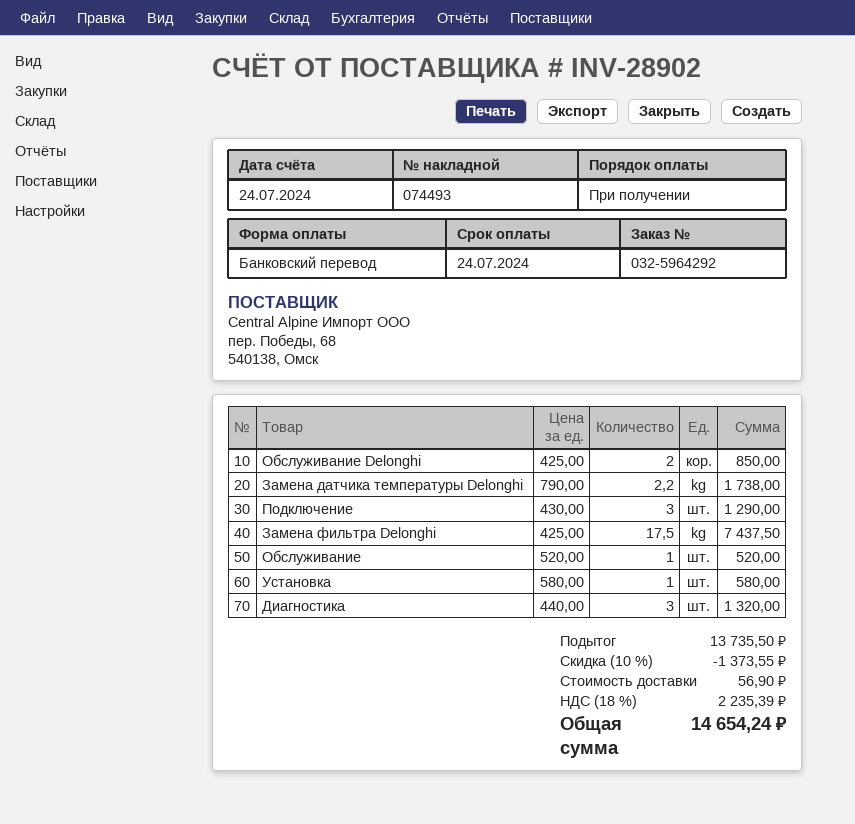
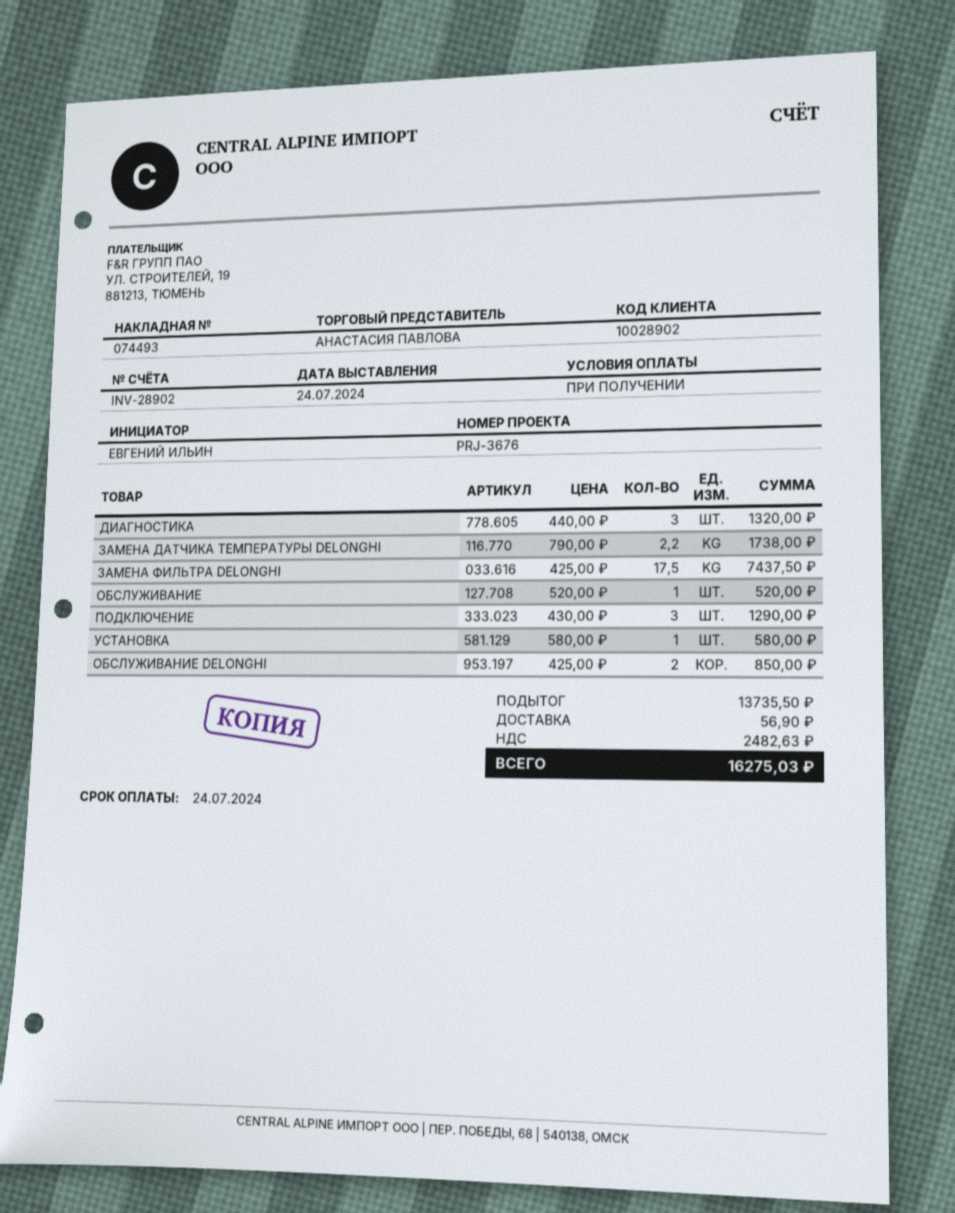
discount: 10% = 1373.55 -> none
tax: 2235.39 -> 2482.63
total: 14654.24 -> 16275.03

